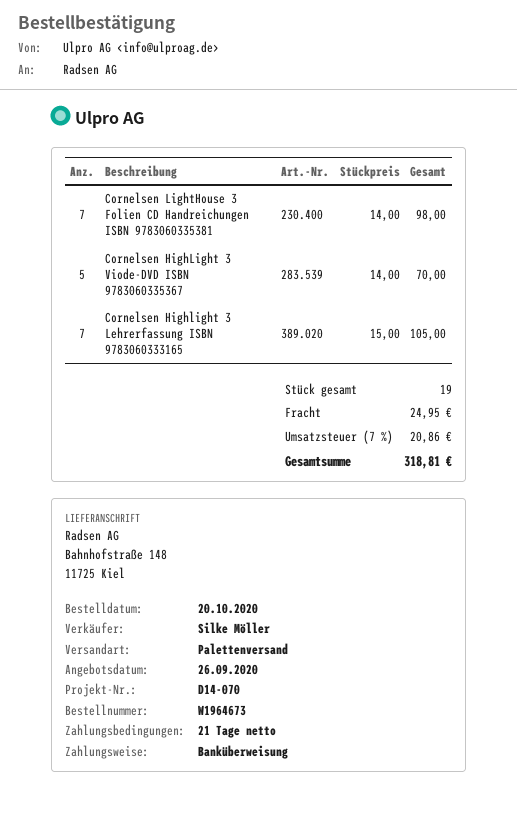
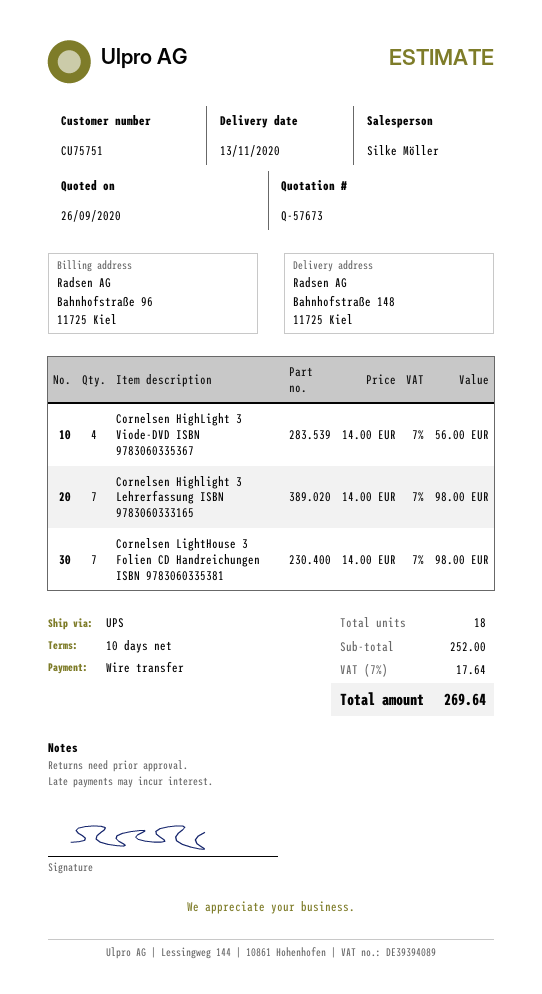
payment terms: 21 days -> 10 days
shipping method: pallet freight -> UPS
Cornelsen HighLight 3 Viode-DVD ISBN 9783060335367: 5 x 14.00 = 70.00 -> 4 x 14.00 = 56.00
Cornelsen Highlight 3 Lehrerfassung ISBN 9783060333165: 7 x 15.00 = 105.00 -> 7 x 14.00 = 98.00
total quantity: 19 -> 18
shipping: 24.95 -> none
tax: 7% = 20.86 -> 7% = 17.64
total: 318.81 -> 269.64

